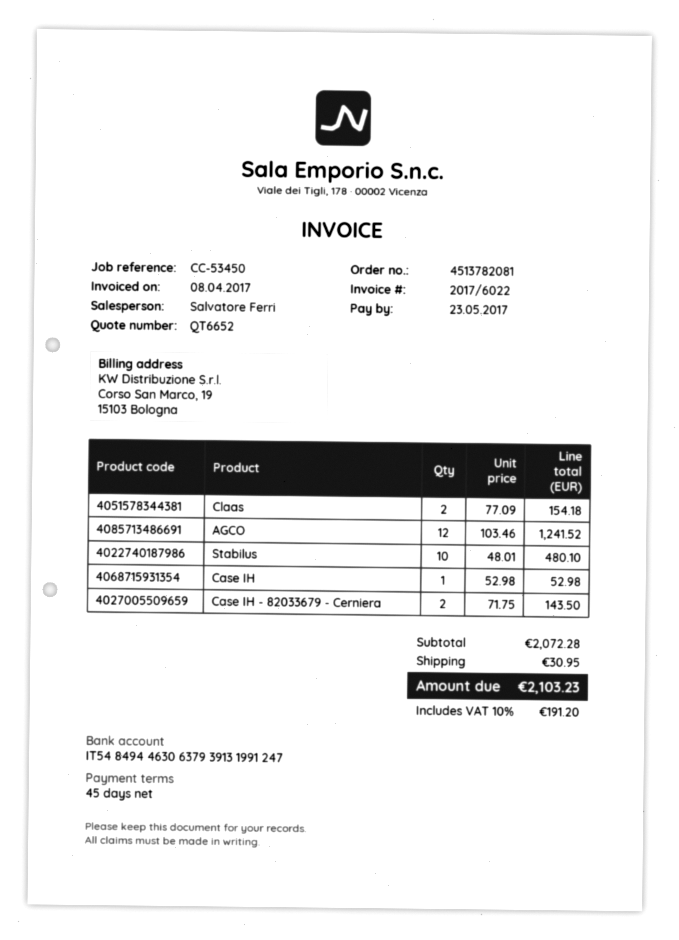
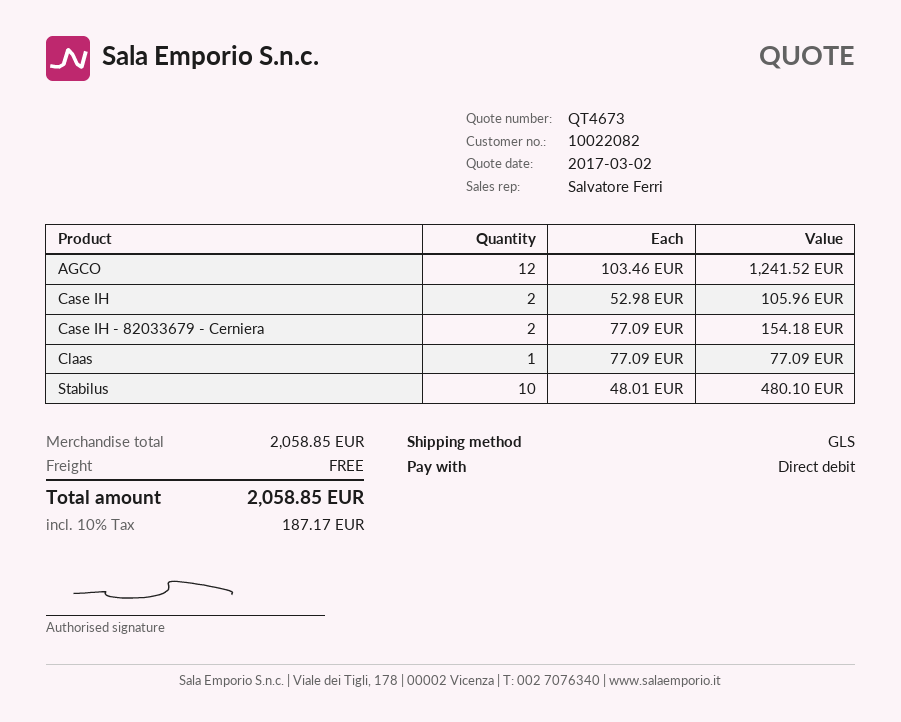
quote number: QT6652 -> QT4673
Claas: 2 x 77.09 = 154.18 -> 1 x 77.09 = 77.09
Case IH: 1 x 52.98 = 52.98 -> 2 x 52.98 = 105.96
Case IH - 82033679 - Cerniera: 2 x 71.75 = 143.50 -> 2 x 77.09 = 154.18
subtotal: 2072.28 -> 2058.85
shipping: 30.95 -> 0.00
tax: 10% = 191.20 -> 10% = 187.17
total: 2103.23 -> 2058.85

